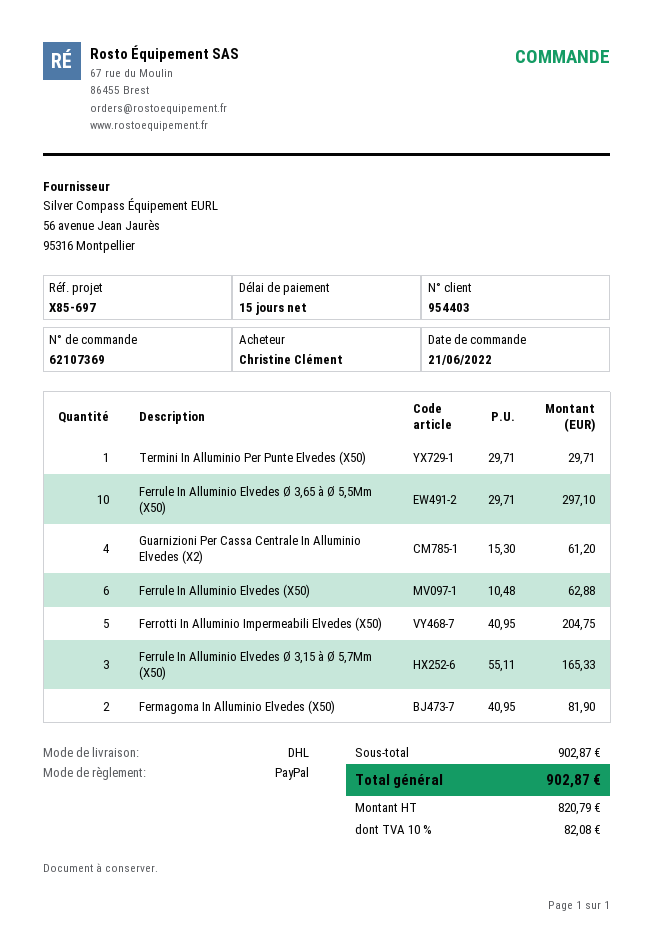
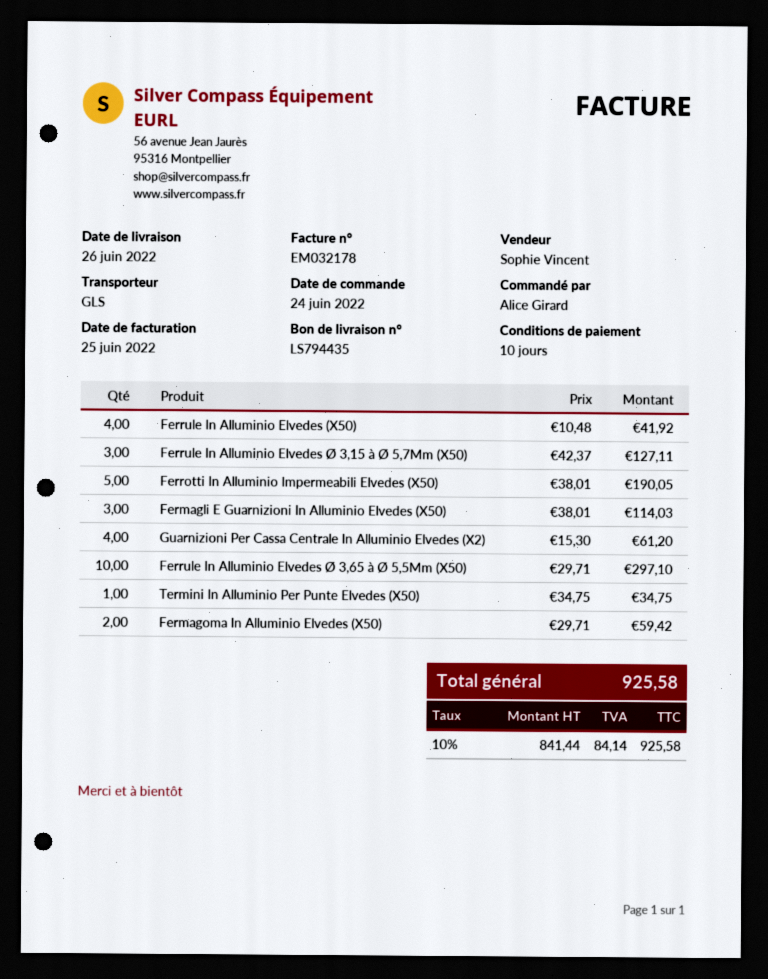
order date: 2022-06-21 -> 2022-06-24
payment terms: 15 days -> 10 days
ordered by: Christine Clément -> Alice Girard
shipping method: DHL -> GLS
Termini In Alluminio Per Punte Elvedes (X50): 1 x 29.71 = 29.71 -> 1 x 34.75 = 34.75
Ferrule In Alluminio Elvedes (X50): 6 x 10.48 = 62.88 -> 4 x 10.48 = 41.92
Ferrotti In Alluminio Impermeabili Elvedes (X50): 5 x 40.95 = 204.75 -> 5 x 38.01 = 190.05
Ferrule In Alluminio Elvedes Ø 3,15 à Ø 5,7Mm (X50): 3 x 55.11 = 165.33 -> 3 x 42.37 = 127.11
Fermagoma In Alluminio Elvedes (X50): 2 x 40.95 = 81.90 -> 2 x 29.71 = 59.42
Fermagli E Guarnizioni In Alluminio Elvedes (X50): none -> 3 x 38.01 = 114.03
net: 820.79 -> 841.44
tax: 10% = 82.08 -> 10% = 84.14
total: 902.87 -> 925.58

